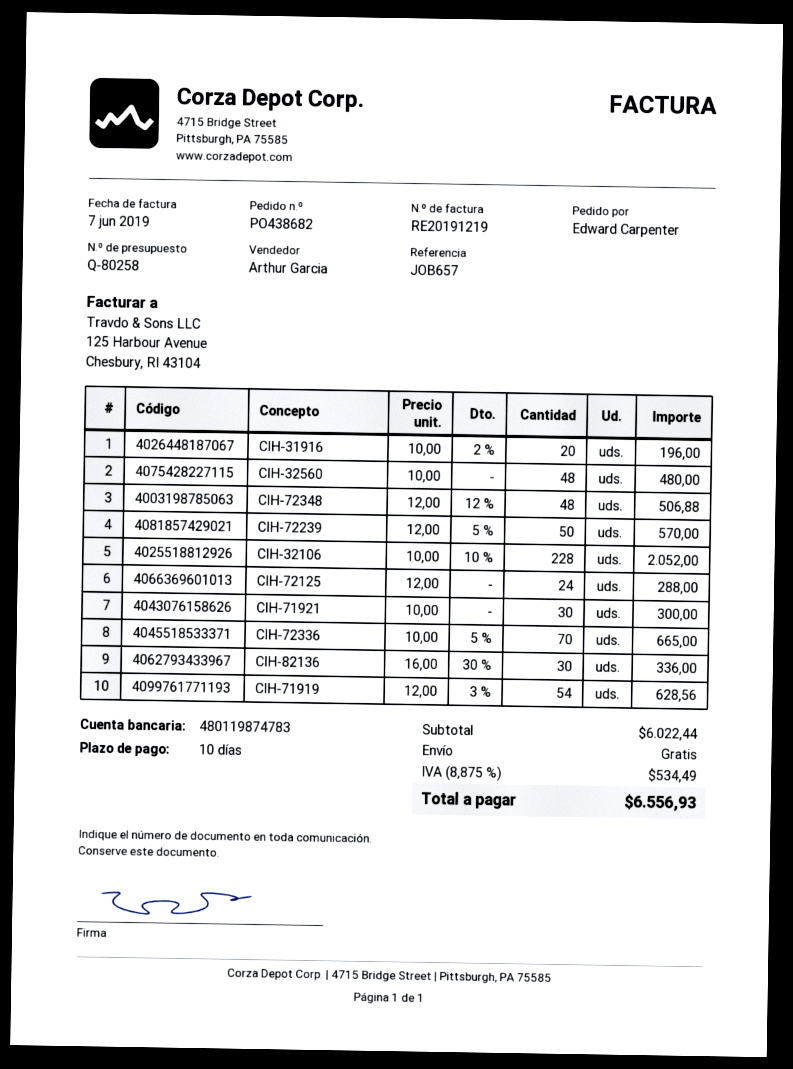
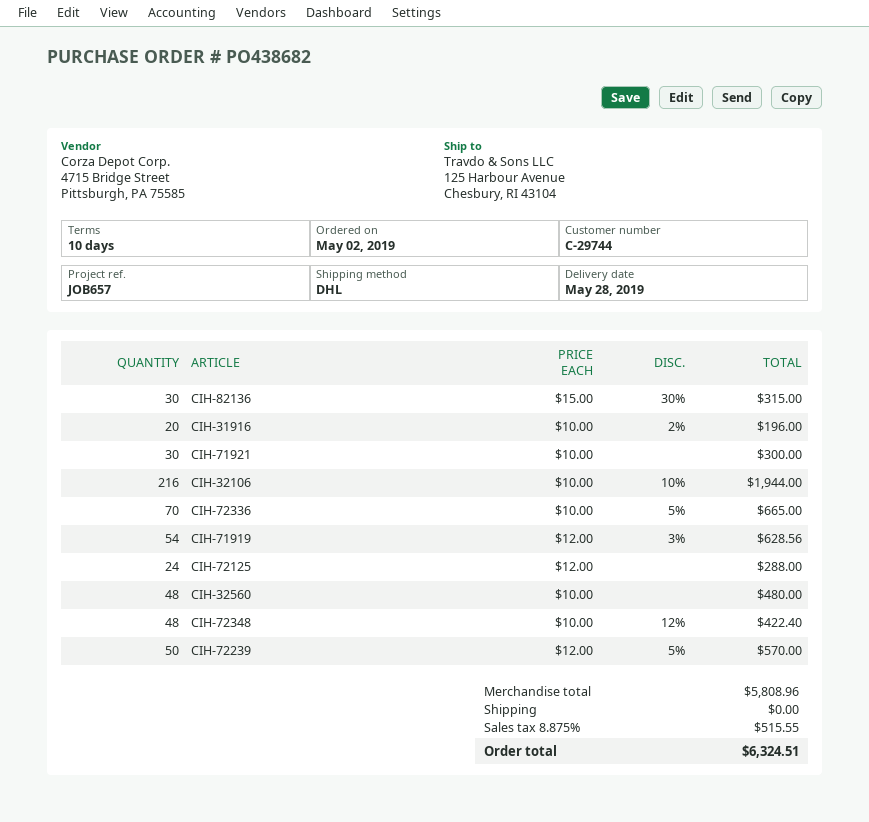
CIH-72348: 48 x 12.00 - 12% = 506.88 -> 48 x 10.00 - 12% = 422.40
CIH-32106: 228 x 10.00 - 10% = 2052.00 -> 216 x 10.00 - 10% = 1944.00
CIH-82136: 30 x 16.00 - 30% = 336.00 -> 30 x 15.00 - 30% = 315.00
subtotal: 6022.44 -> 5808.96
tax: 8.875% = 534.49 -> 8.875% = 515.55
total: 6556.93 -> 6324.51

